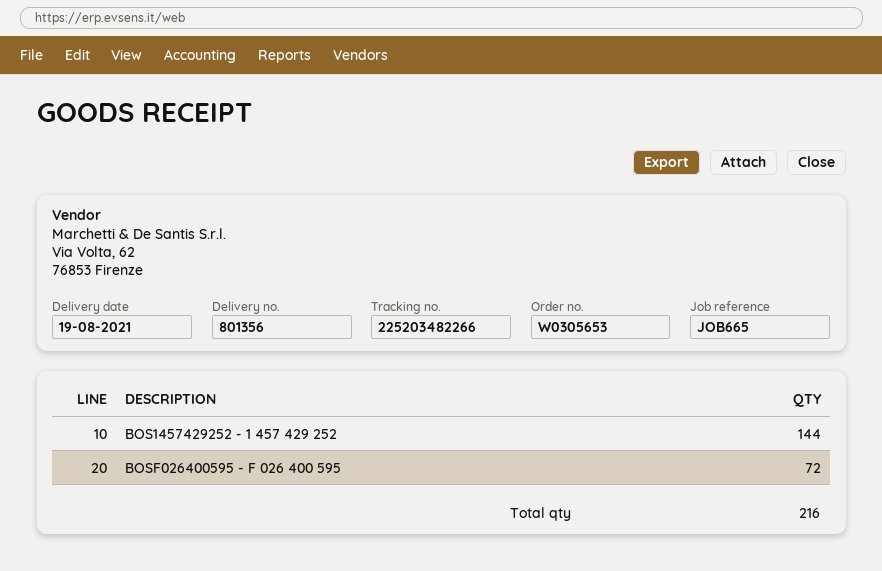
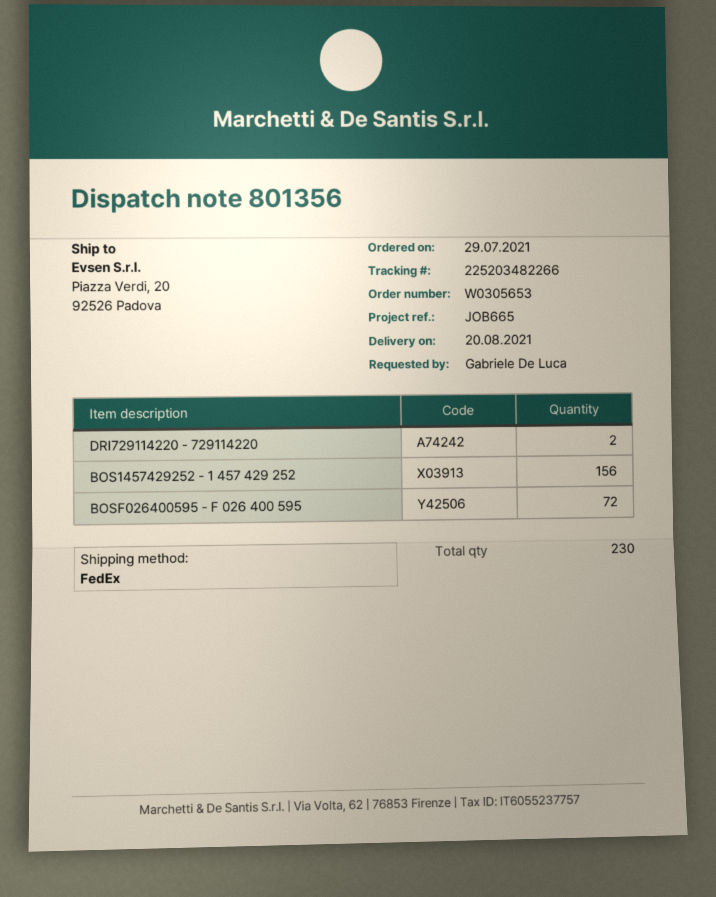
delivery date: 2021-08-19 -> 2021-08-20
BOS1457429252 - 1 457 429 252: 144 -> 156
DRI729114220 - 729114220: none -> 2
total quantity: 216 -> 230

